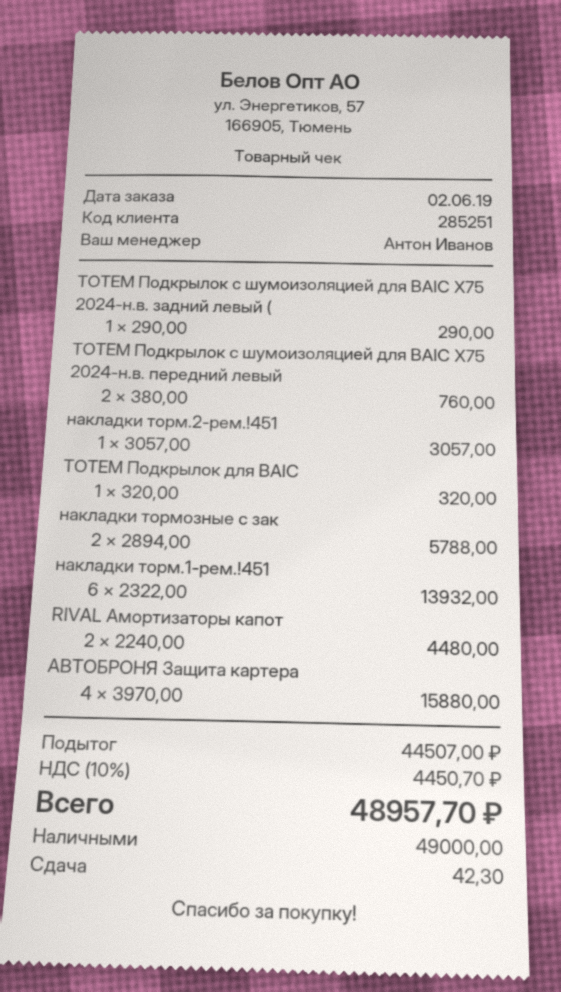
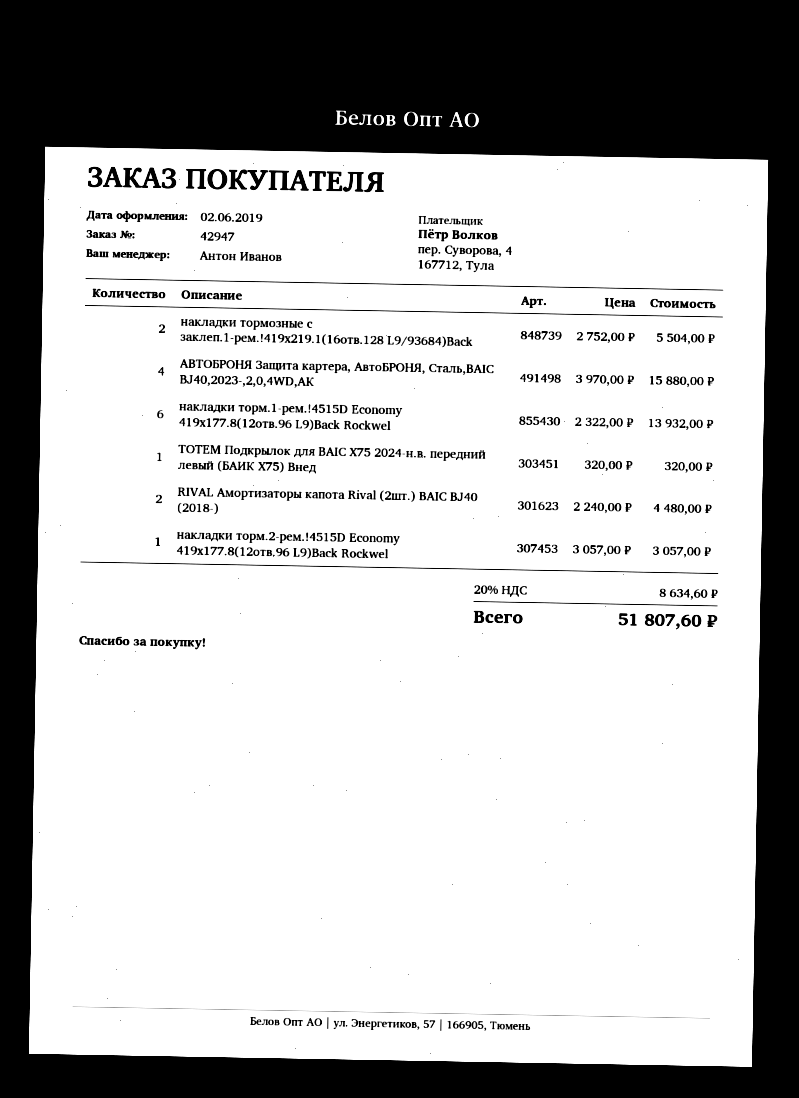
TOTEM Подкрылок с шумоизоляцией для BAIC X75 2024-н.в. задний левый (: 1 x 290.00 = 290.00 -> none
TOTEM Подкрылок с шумоизоляцией для BAIC X75 2024-н.в. передний левый: 2 x 380.00 = 760.00 -> none
накладки тормозные с зак: 2 x 2894.00 = 5788.00 -> 2 x 2752.00 = 5504.00
tax: 10% = 4450.70 -> 20% = 8634.60
total: 48957.70 -> 51807.60

